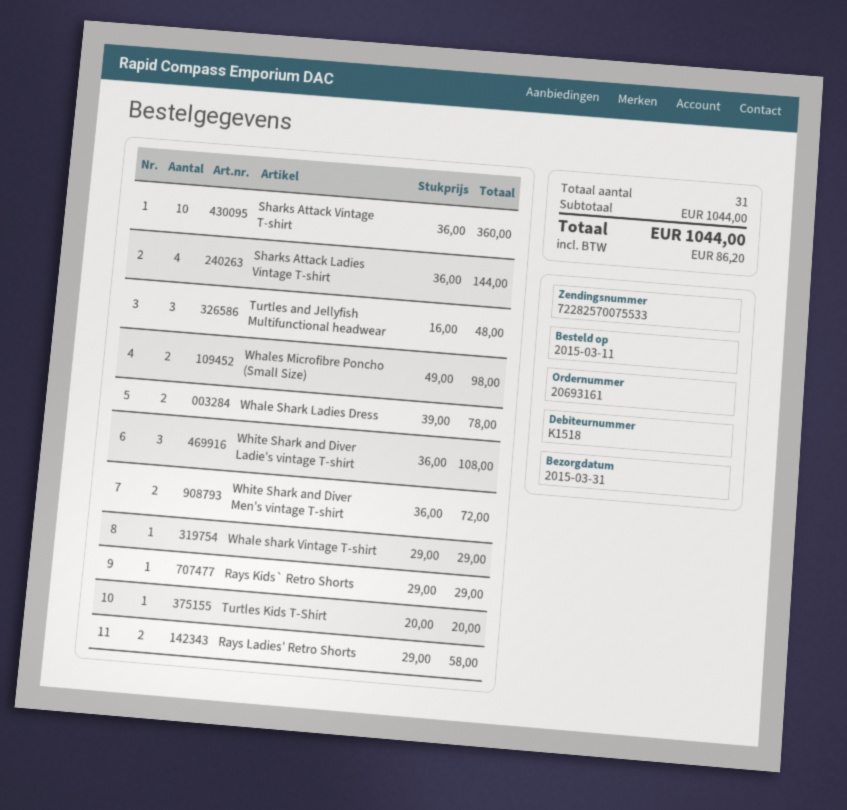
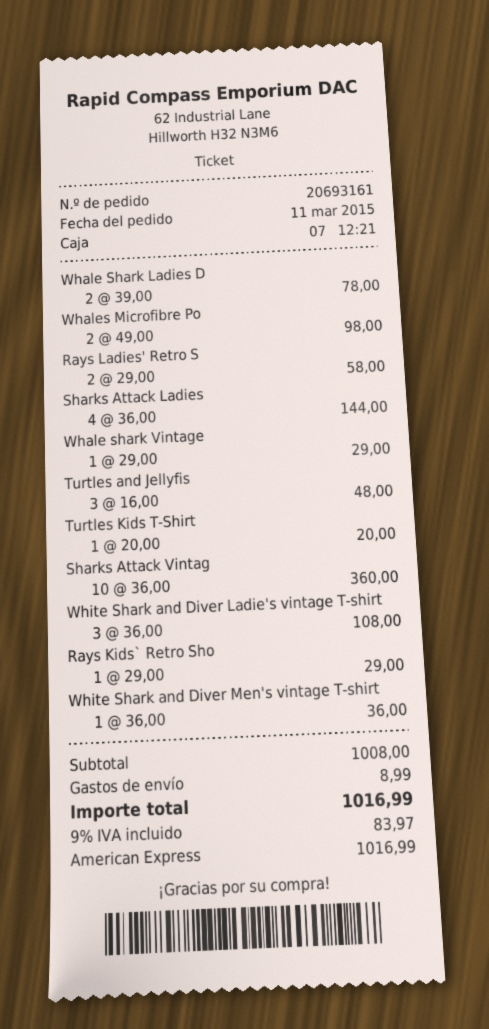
White Shark and Diver Men's vintage T-shirt: 2 x 36.00 = 72.00 -> 1 x 36.00 = 36.00
subtotal: 1044.00 -> 1008.00
shipping: none -> 8.99
tax: 86.20 -> 83.97
total: 1044.00 -> 1016.99

